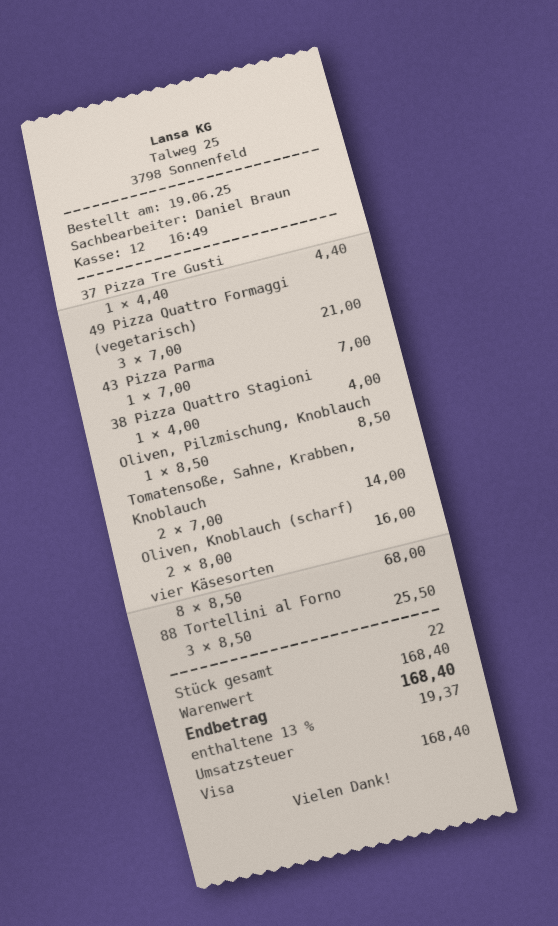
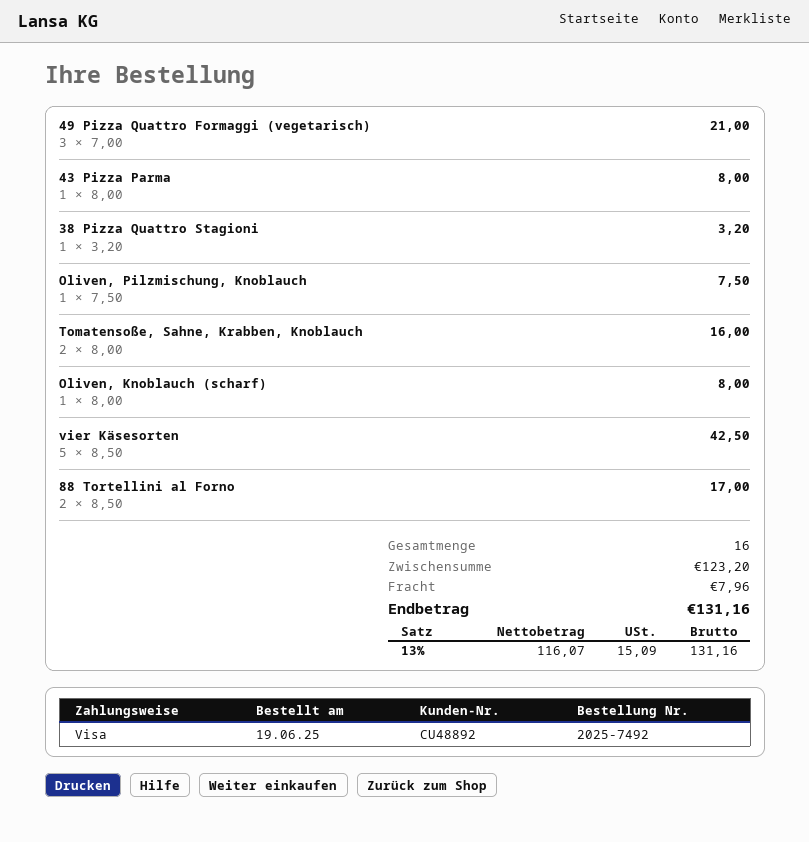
37 Pizza Tre Gusti: 1 x 4.40 = 4.40 -> none
43 Pizza Parma: 1 x 7.00 = 7.00 -> 1 x 8.00 = 8.00
38 Pizza Quattro Stagioni: 1 x 4.00 = 4.00 -> 1 x 3.20 = 3.20
Oliven, Pilzmischung, Knoblauch: 1 x 8.50 = 8.50 -> 1 x 7.50 = 7.50
Tomatensoße, Sahne, Krabben, Knoblauch: 2 x 7.00 = 14.00 -> 2 x 8.00 = 16.00
Oliven, Knoblauch (scharf): 2 x 8.00 = 16.00 -> 1 x 8.00 = 8.00
vier Käsesorten: 8 x 8.50 = 68.00 -> 5 x 8.50 = 42.50
88 Tortellini al Forno: 3 x 8.50 = 25.50 -> 2 x 8.50 = 17.00
total quantity: 22 -> 16
subtotal: 168.40 -> 123.20
shipping: none -> 7.96
tax: 13% = 19.37 -> 13% = 15.09
total: 168.40 -> 131.16

